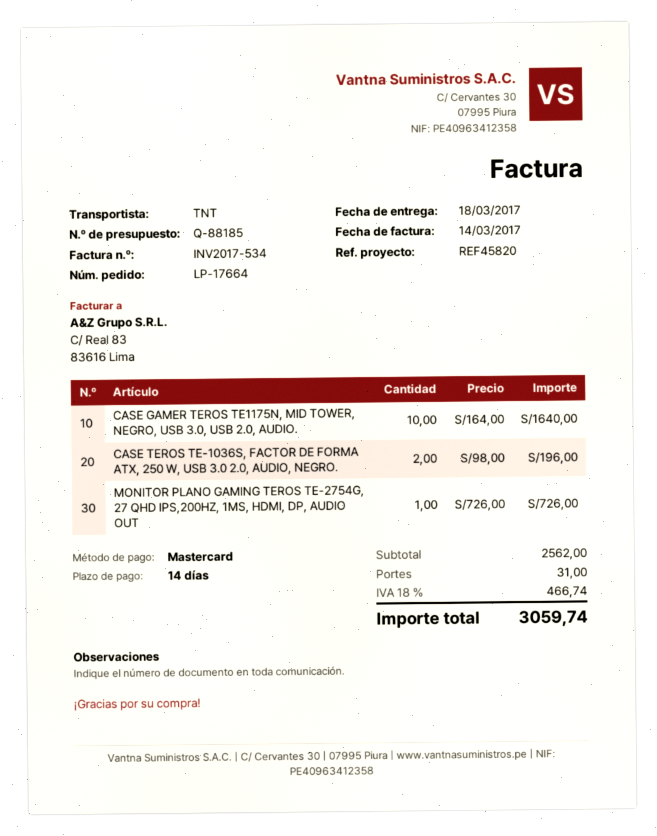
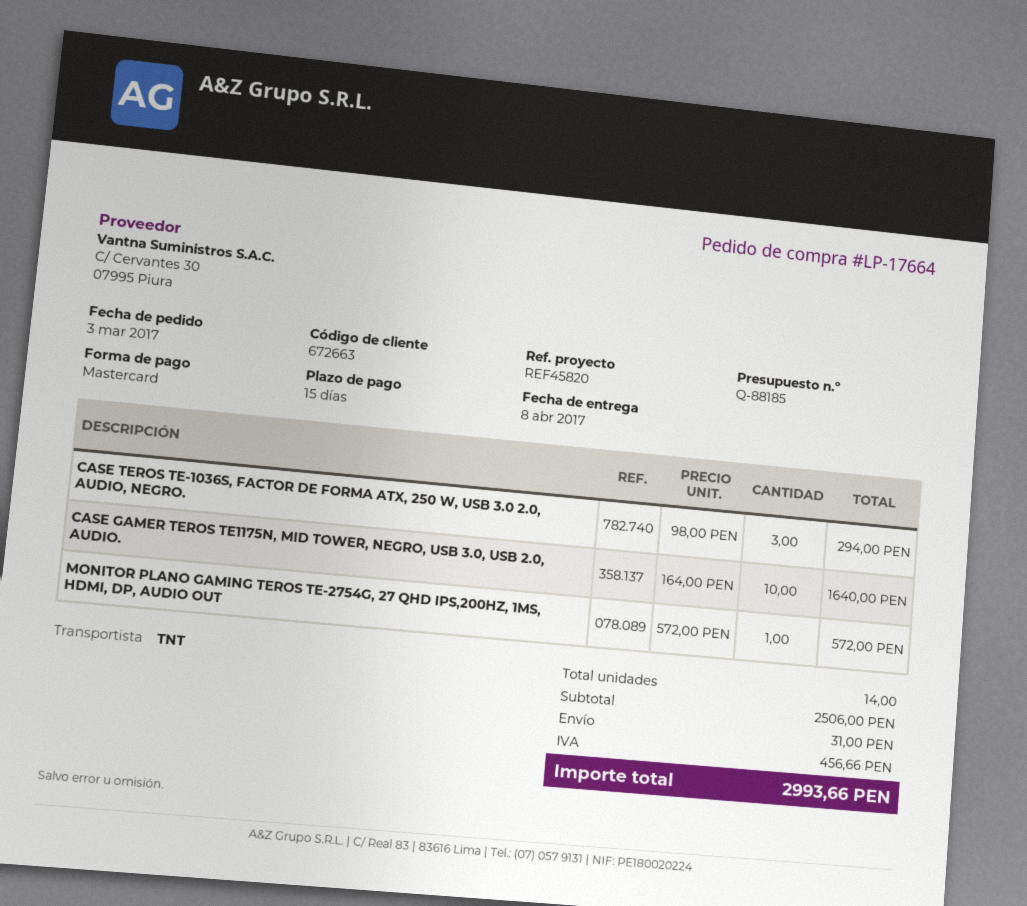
delivery date: 2017-03-18 -> 2017-04-08
payment terms: 14 days -> 15 days
CASE TEROS TE-1036S, FACTOR DE FORMA ATX, 250 W, USB 3.0 2.0, AUDIO, NEGRO.: 2 x 98.00 = 196.00 -> 3 x 98.00 = 294.00
MONITOR PLANO GAMING TEROS TE-2754G, 27 QHD IPS,200HZ, 1MS, HDMI, DP, AUDIO OUT: 1 x 726.00 = 726.00 -> 1 x 572.00 = 572.00
subtotal: 2562.00 -> 2506.00
tax: 466.74 -> 456.66
total: 3059.74 -> 2993.66

